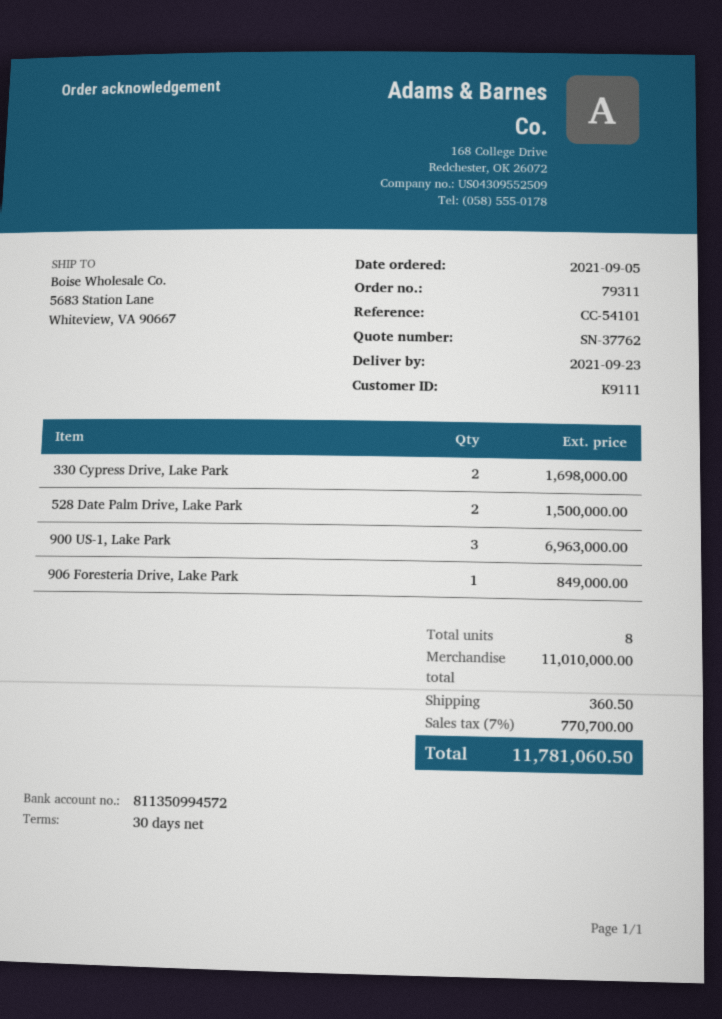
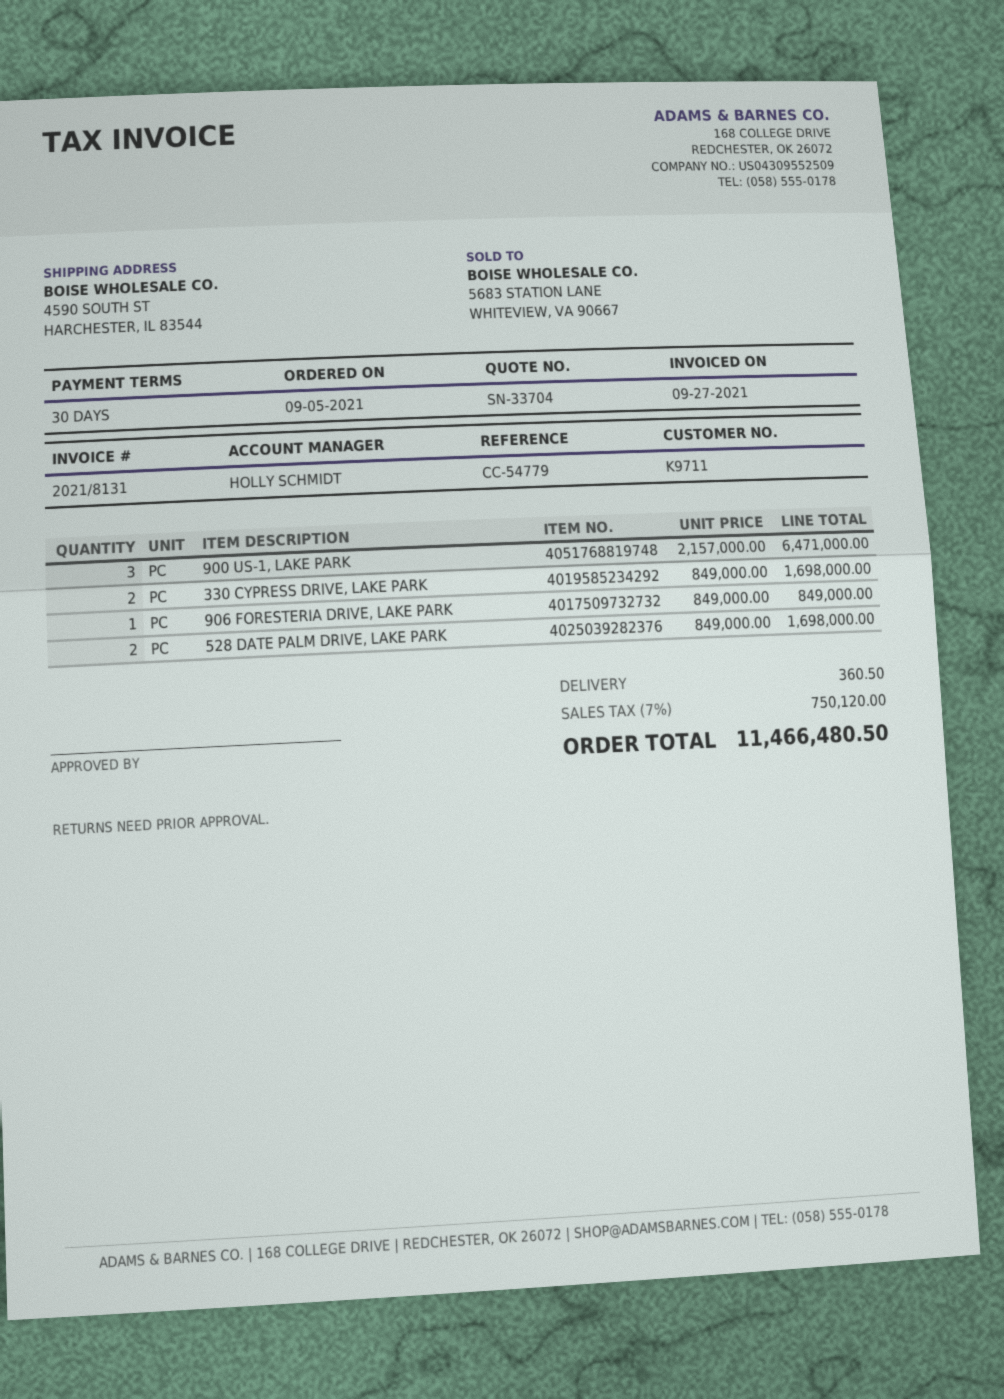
quote number: SN-37762 -> SN-33704
customer number: K9111 -> K9711
reference: CC-54101 -> CC-54779
ship to: 5683 Station Lane, Whiteview, VA 90667 -> 4590 SOUTH ST, HARCHESTER, IL 83544
528 Date Palm Drive, Lake Park: 2 for 1500000.00 -> 2 for 1698000.00
900 US-1, Lake Park: 3 for 6963000.00 -> 3 for 6471000.00
tax: 7% = 770700.00 -> 7% = 750120.00
total: 11781060.50 -> 11466480.50

